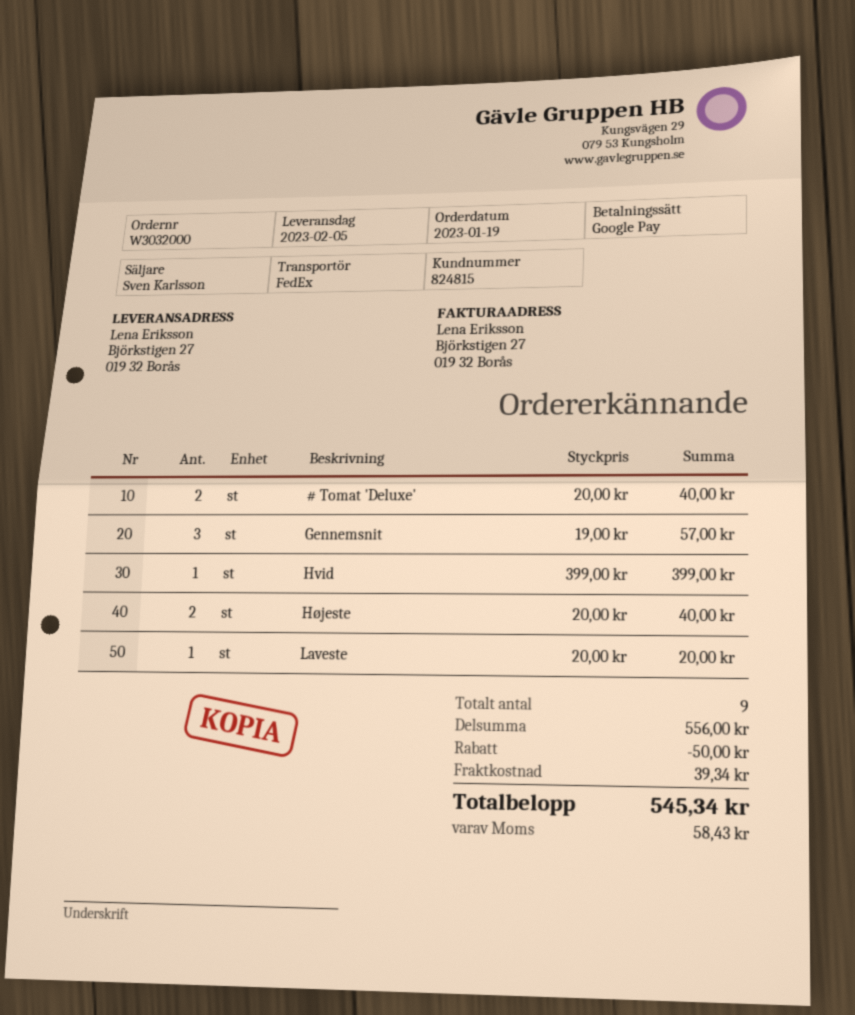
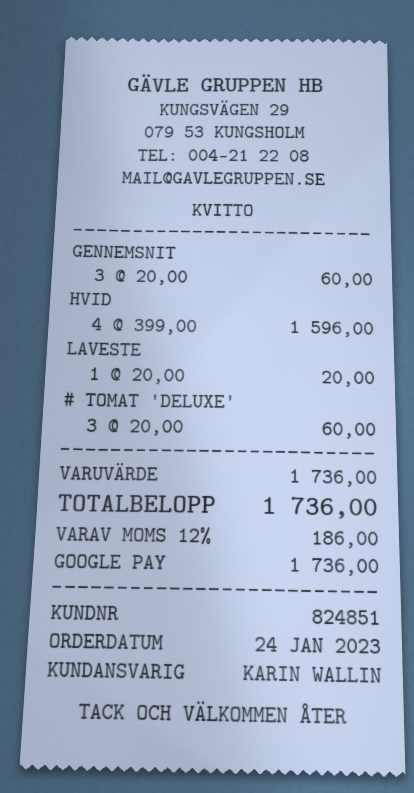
order date: 2023-01-19 -> 2023-01-24
customer number: 824815 -> 824851
sales rep: Sven Karlsson -> KARIN WALLIN
# Tomat 'Deluxe': 2 x 20.00 = 40.00 -> 3 x 20.00 = 60.00
Gennemsnit: 3 x 19.00 = 57.00 -> 3 x 20.00 = 60.00
Hvid: 1 x 399.00 = 399.00 -> 4 x 399.00 = 1596.00
Højeste: 2 x 20.00 = 40.00 -> none
subtotal: 556.00 -> 1736.00
discount: 50.00 -> none
shipping: 39.34 -> none
tax: 58.43 -> 186.00
total: 545.34 -> 1736.00

